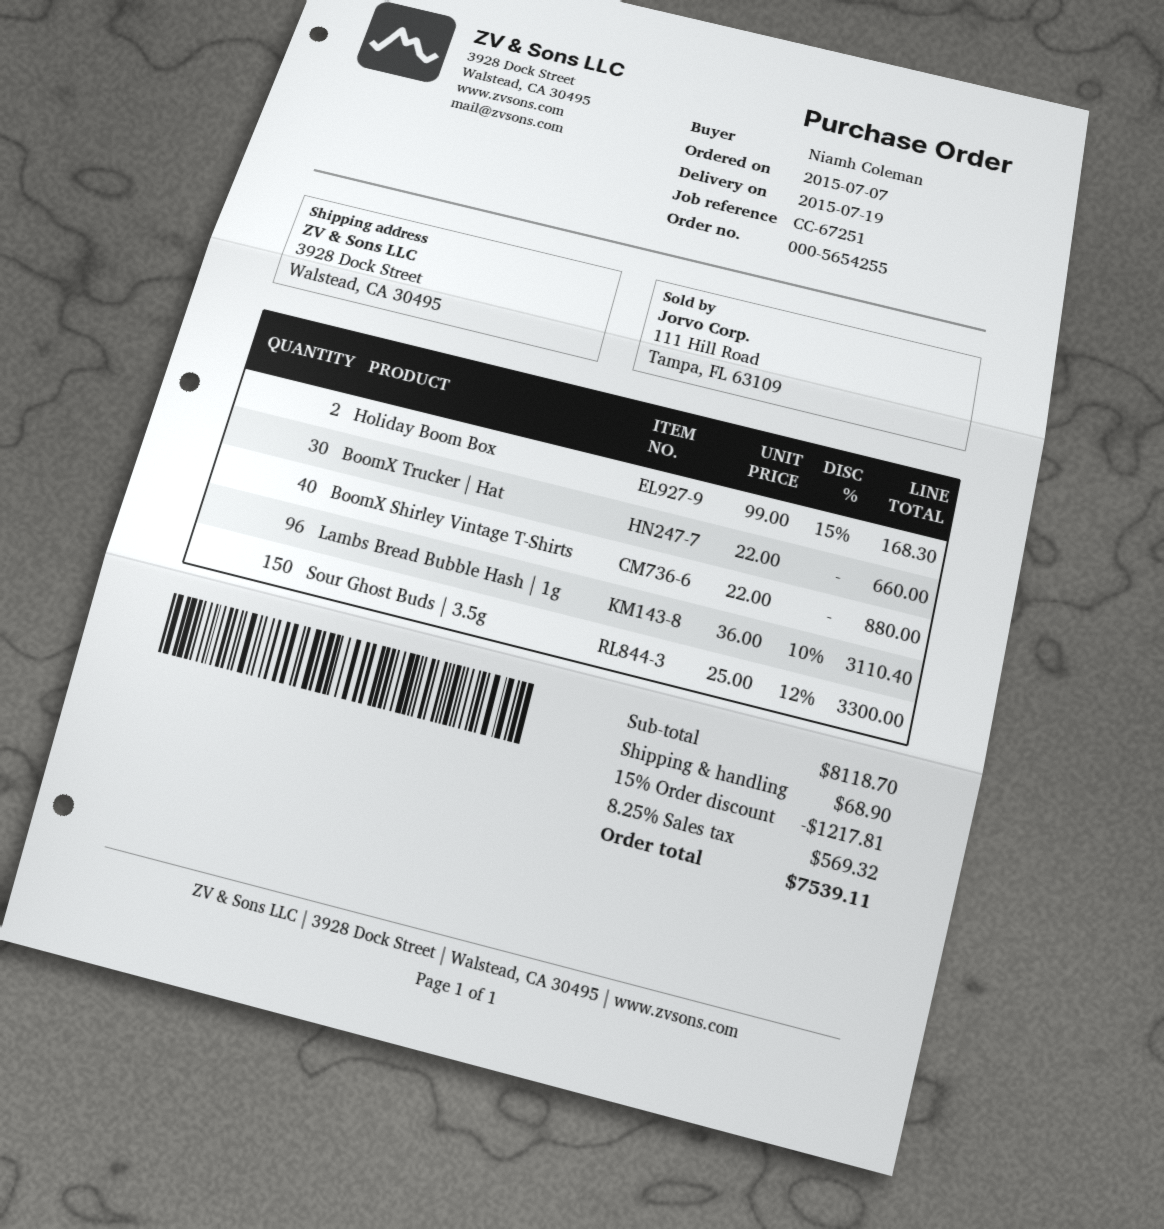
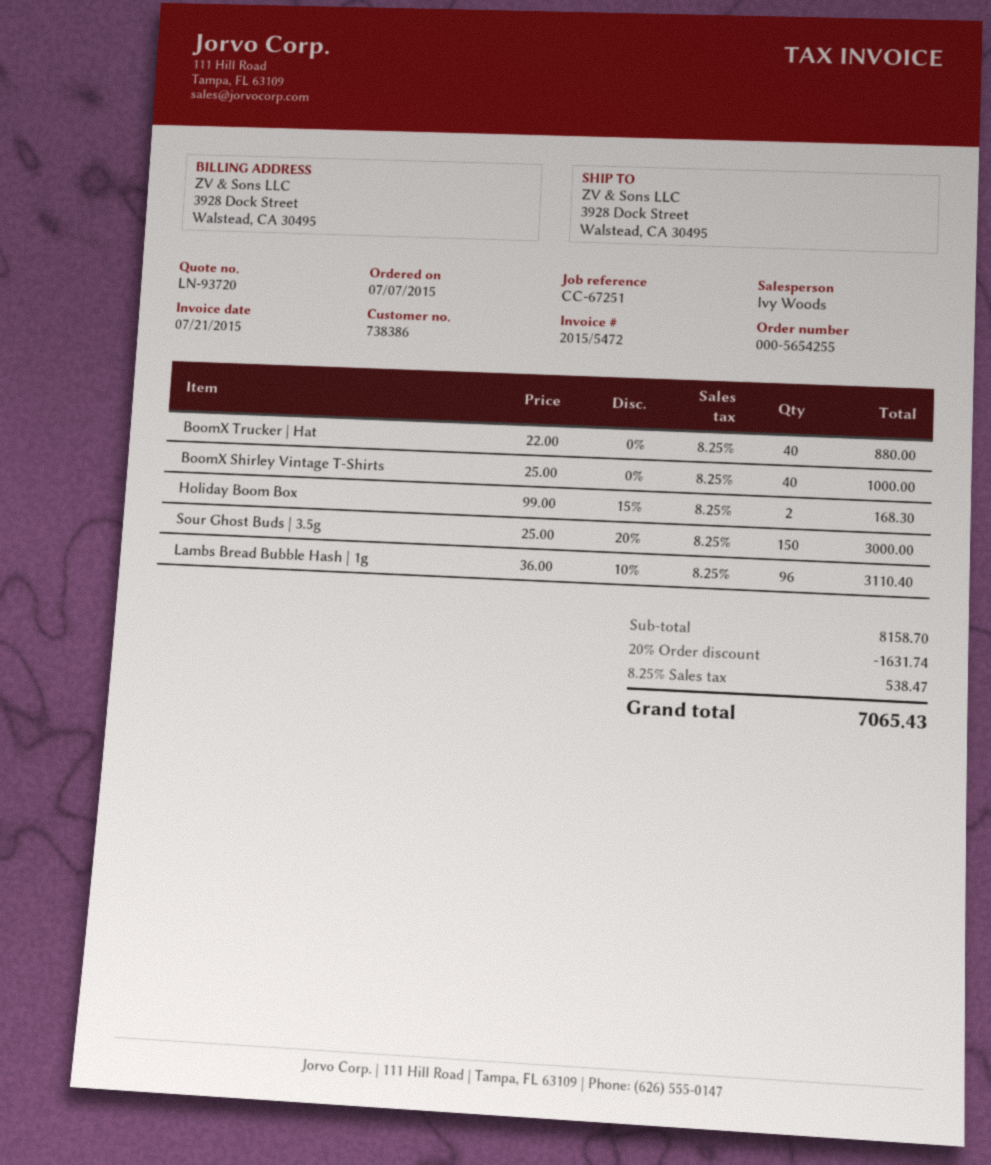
BoomX Trucker | Hat: 30 x 22.00 = 660.00 -> 40 x 22.00 = 880.00
BoomX Shirley Vintage T-Shirts: 40 x 22.00 = 880.00 -> 40 x 25.00 = 1000.00
Sour Ghost Buds | 3.5g: 150 x 25.00 - 12% = 3300.00 -> 150 x 25.00 - 20% = 3000.00
subtotal: 8118.70 -> 8158.70
discount: 15% = 1217.81 -> 20% = 1631.74
shipping: 68.90 -> none
tax: 8.25% = 569.32 -> 8.25% = 538.47
total: 7539.11 -> 7065.43

